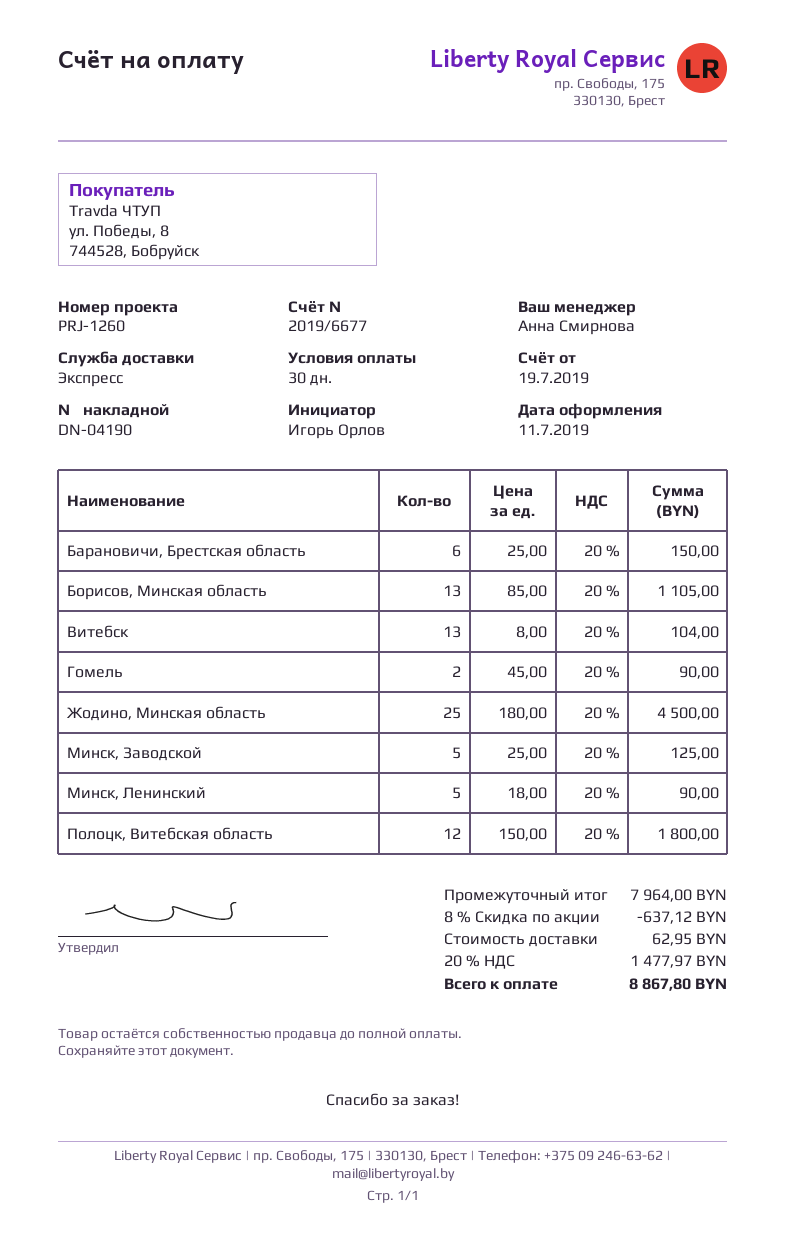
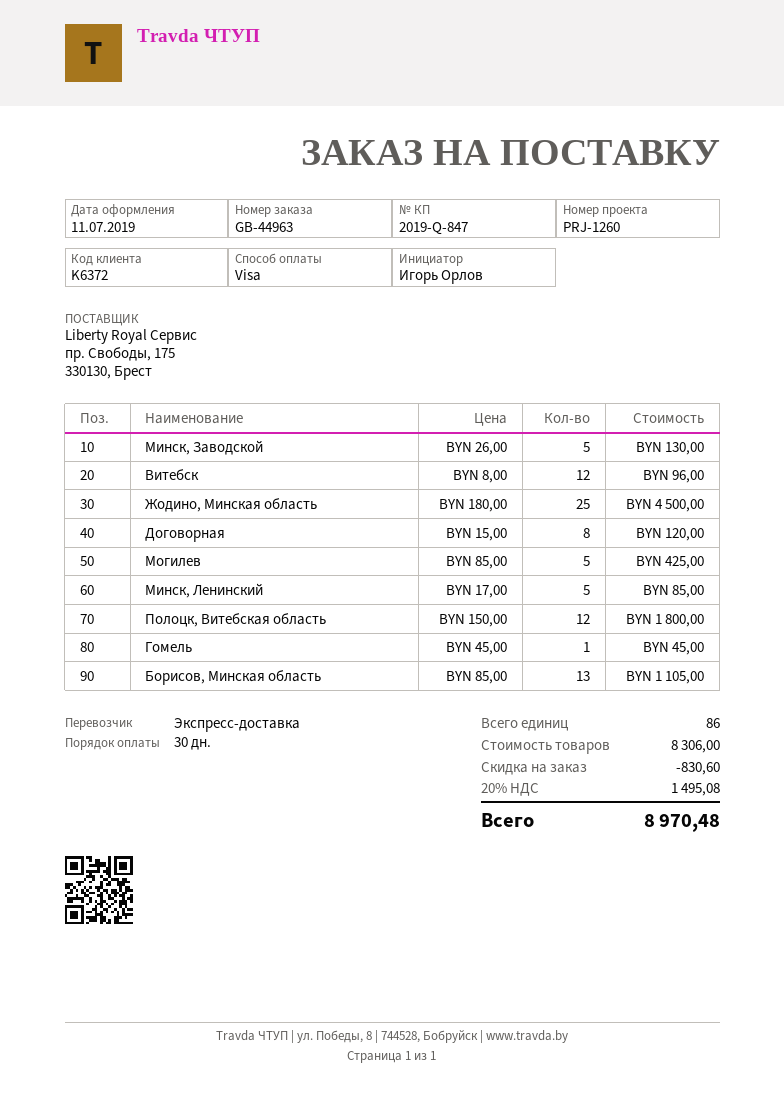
Барановичи, Брестская область: 6 x 25.00 = 150.00 -> none
Витебск: 13 x 8.00 = 104.00 -> 12 x 8.00 = 96.00
Гомель: 2 x 45.00 = 90.00 -> 1 x 45.00 = 45.00
Минск, Заводской: 5 x 25.00 = 125.00 -> 5 x 26.00 = 130.00
Минск, Ленинский: 5 x 18.00 = 90.00 -> 5 x 17.00 = 85.00
Договорная: none -> 8 x 15.00 = 120.00
Могилев: none -> 5 x 85.00 = 425.00
subtotal: 7964.00 -> 8306.00
discount: 637.12 -> 830.60
shipping: 62.95 -> none
tax: 20% = 1477.97 -> 20% = 1495.08
total: 8867.80 -> 8970.48

